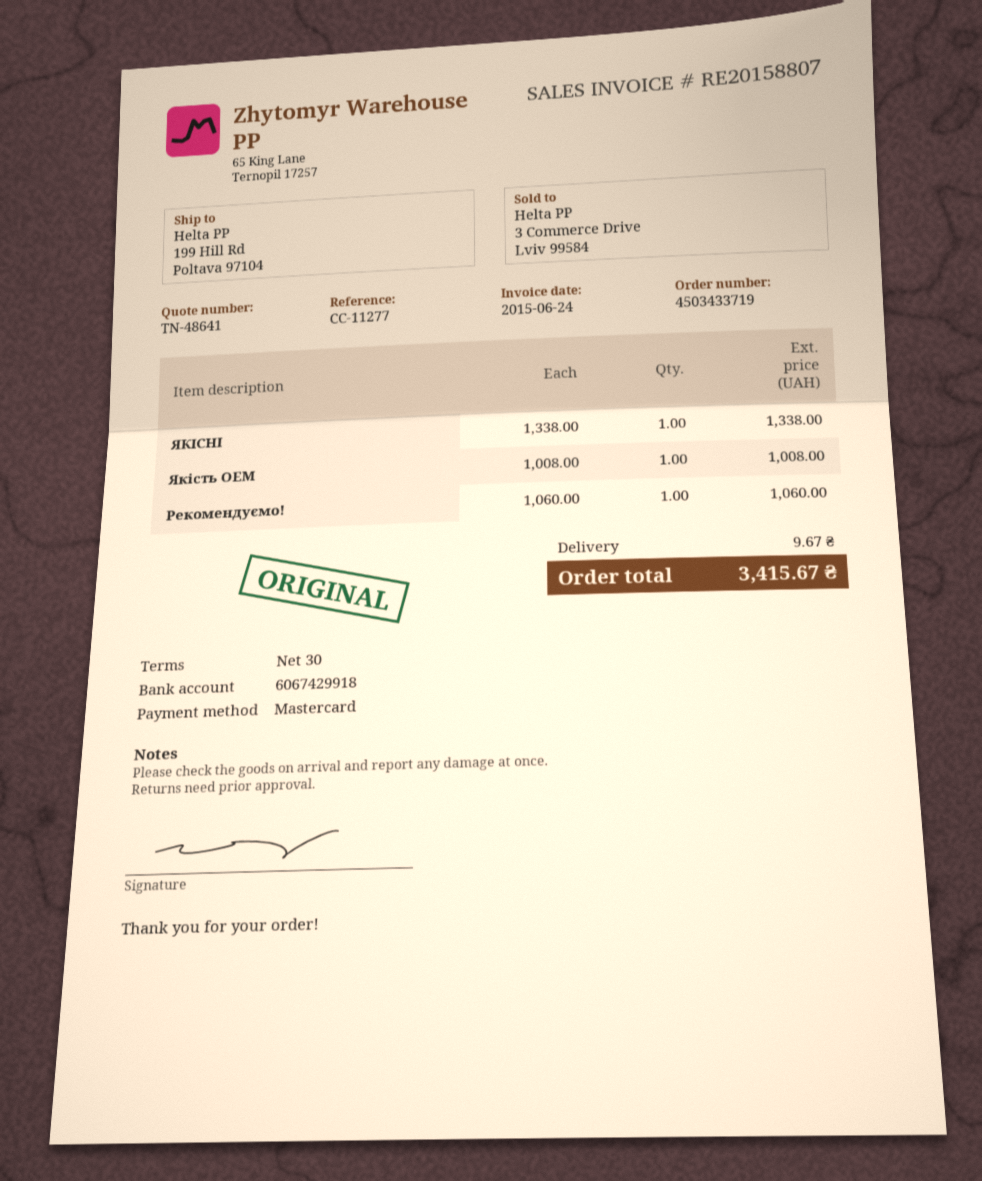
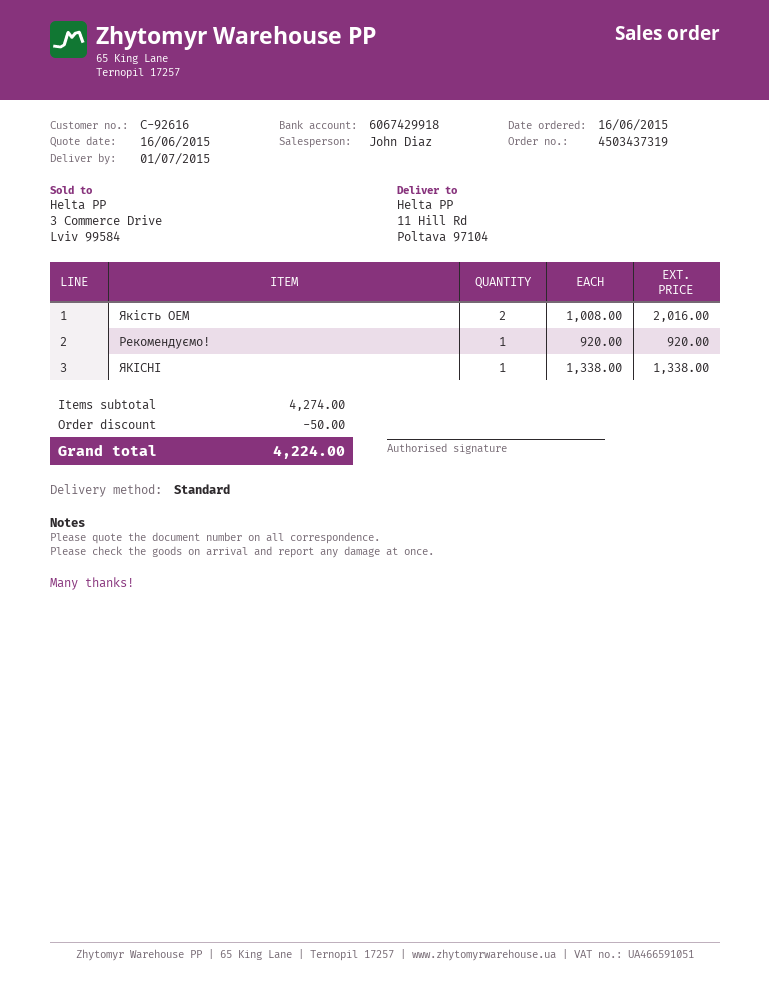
order number: 4503433719 -> 4503437319
ship to: 199 Hill Rd, Poltava 97104 -> 11 Hill Rd, Poltava 97104
Якість OEM: 1 x 1008.00 = 1008.00 -> 2 x 1008.00 = 2016.00
Рекомендуємо!: 1 x 1060.00 = 1060.00 -> 1 x 920.00 = 920.00
discount: none -> 50.00
shipping: 9.67 -> none
total: 3415.67 -> 4224.00

